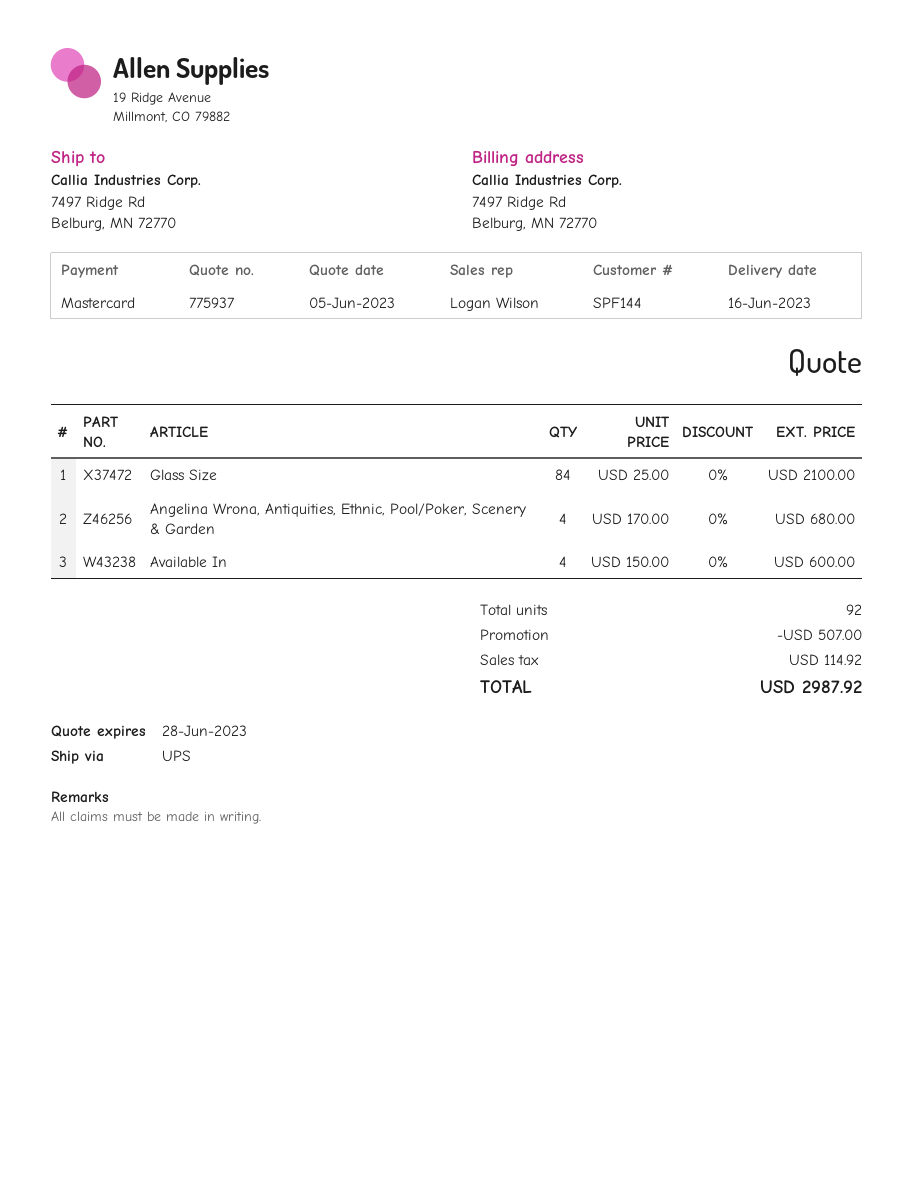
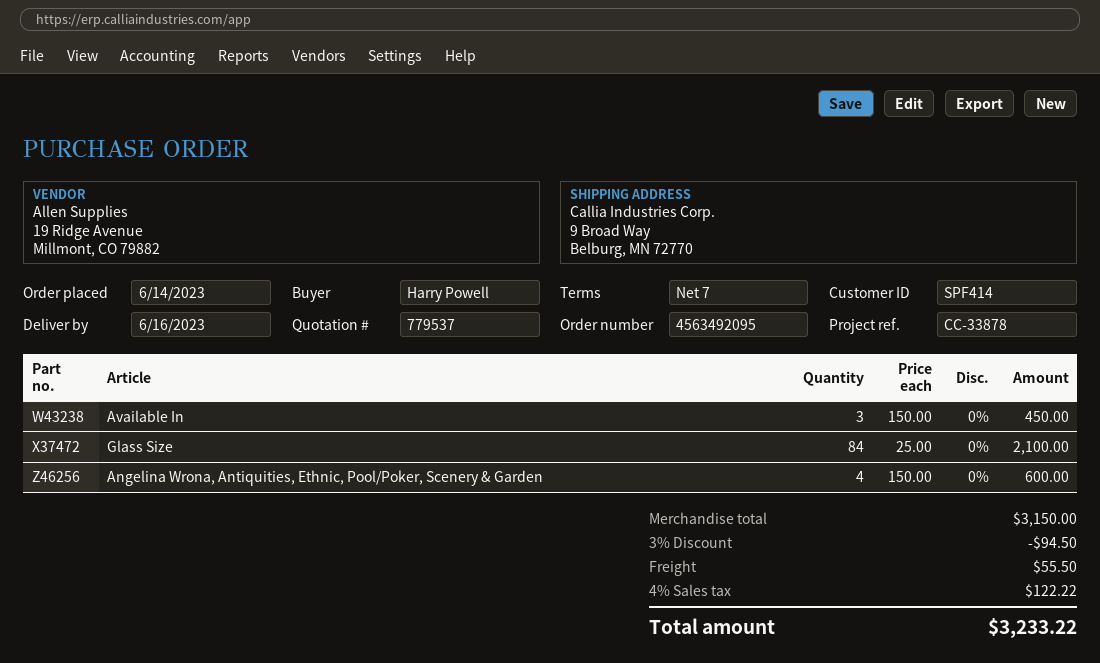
quote number: 775937 -> 779537
customer number: SPF144 -> SPF414
ship to: 7497 Ridge Rd, Belburg, MN 72770 -> 9 Broad Way, Belburg, MN 72770
Angelina Wrona, Antiquities, Ethnic, Pool/Poker, Scenery & Garden: 4 x 170.00 = 680.00 -> 4 x 150.00 = 600.00
Available In: 4 x 150.00 = 600.00 -> 3 x 150.00 = 450.00
discount: 507.00 -> 94.50
shipping: none -> 55.50
tax: 114.92 -> 122.22
total: 2987.92 -> 3233.22

